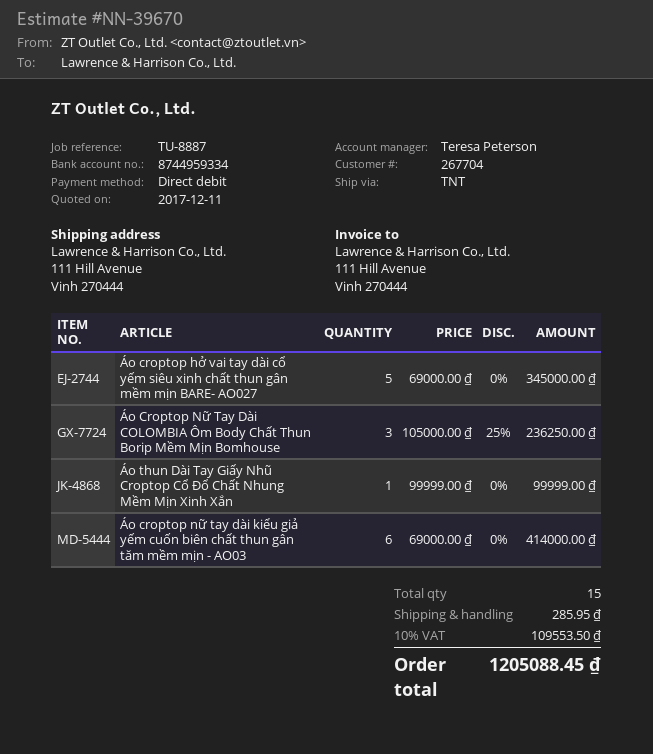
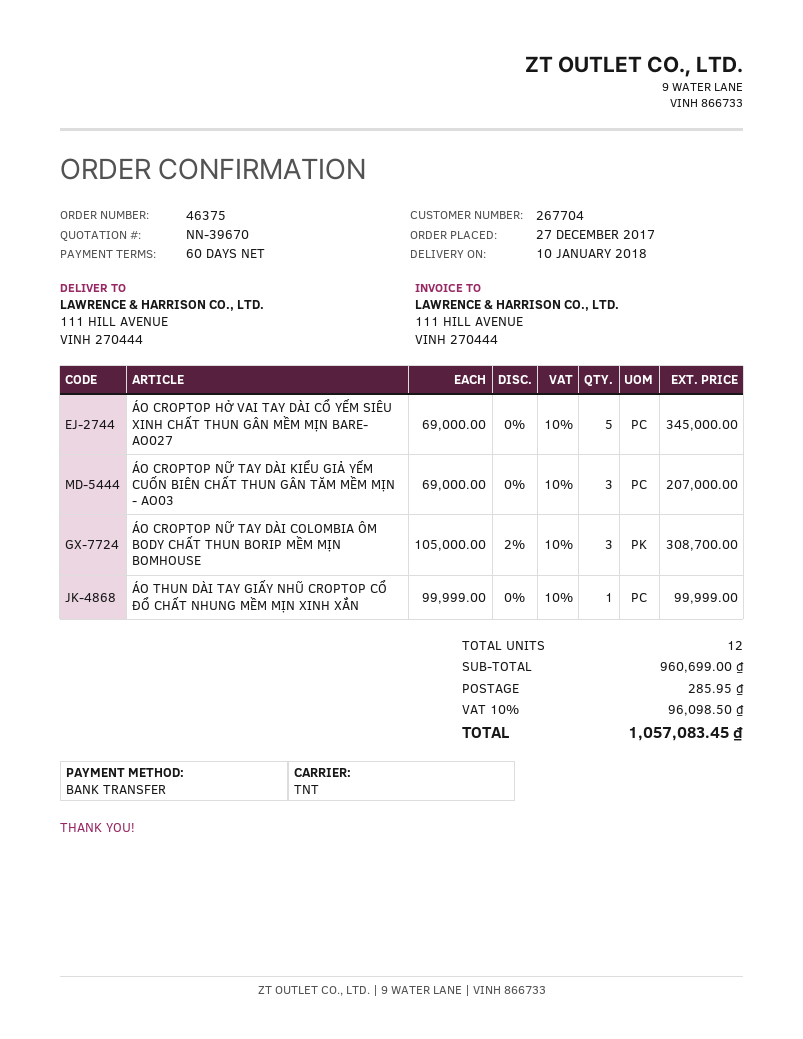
payment method: direct debit -> bank transfer
Áo Croptop Nữ Tay Dài COLOMBIA Ôm Body Chất Thun Borip Mềm Mịn Bomhouse: 3 x 105000.00 - 25% = 236250.00 -> 3 x 105000.00 - 2% = 308700.00
Áo croptop nữ tay dài kiểu giả yếm cuốn biên chất thun gân tăm mềm mịn - AO03: 6 x 69000.00 = 414000.00 -> 3 x 69000.00 = 207000.00
total quantity: 15 -> 12
tax: 10% = 109553.50 -> 10% = 96098.50
total: 1205088.45 -> 1057083.45

